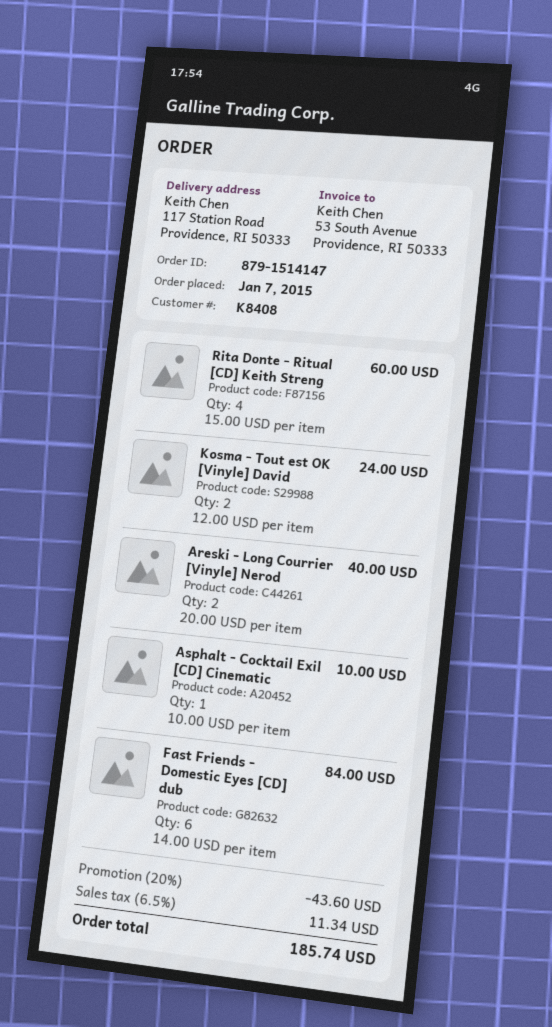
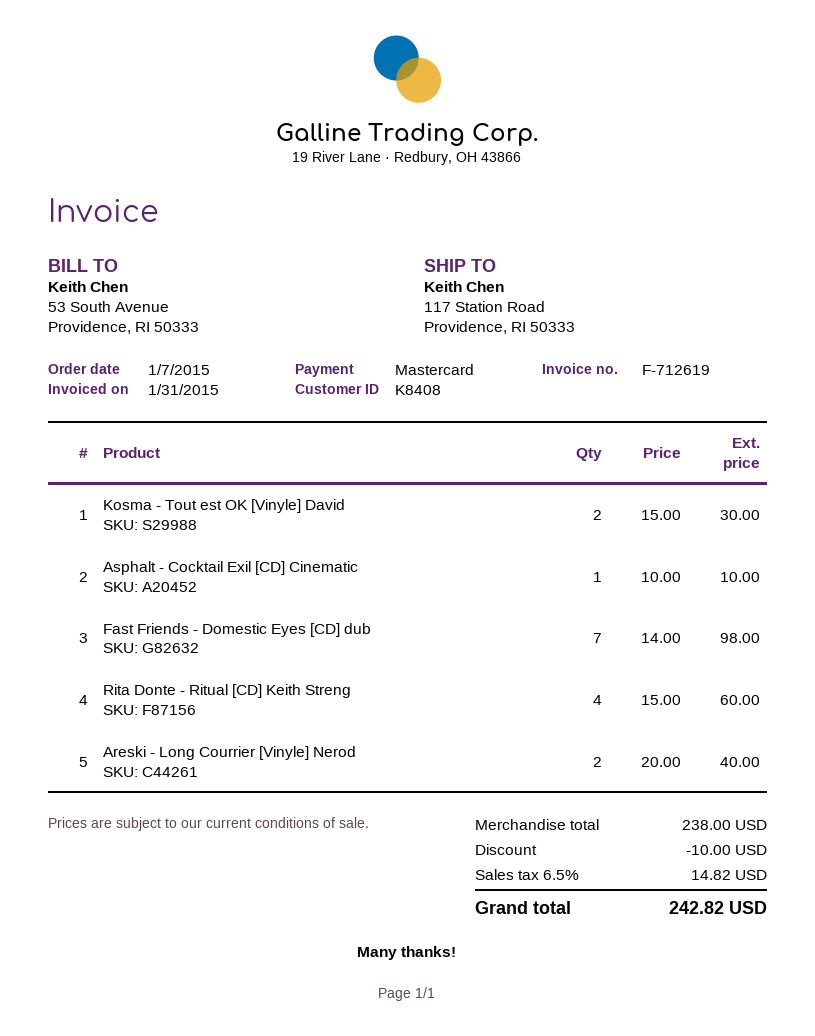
Kosma - Tout est OK [Vinyle] David: 2 x 12.00 = 24.00 -> 2 x 15.00 = 30.00
Fast Friends - Domestic Eyes [CD] dub: 6 x 14.00 = 84.00 -> 7 x 14.00 = 98.00
discount: 43.60 -> 10.00
tax: 6.5% = 11.34 -> 6.5% = 14.82
total: 185.74 -> 242.82

